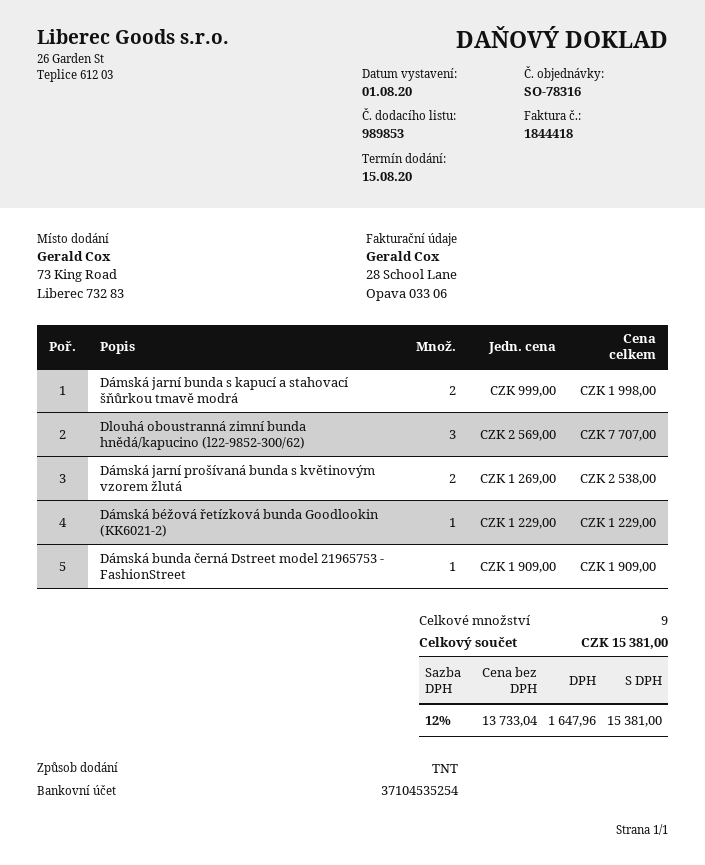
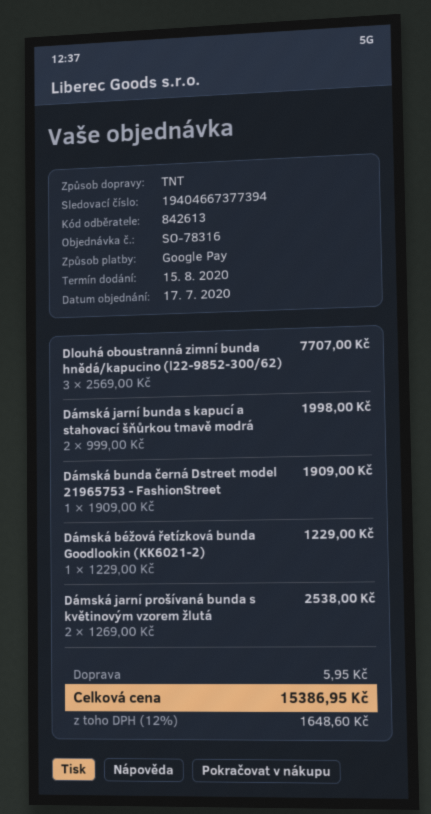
shipping: none -> 5.95
tax: 12% = 1647.96 -> 12% = 1648.60
total: 15381.00 -> 15386.95

